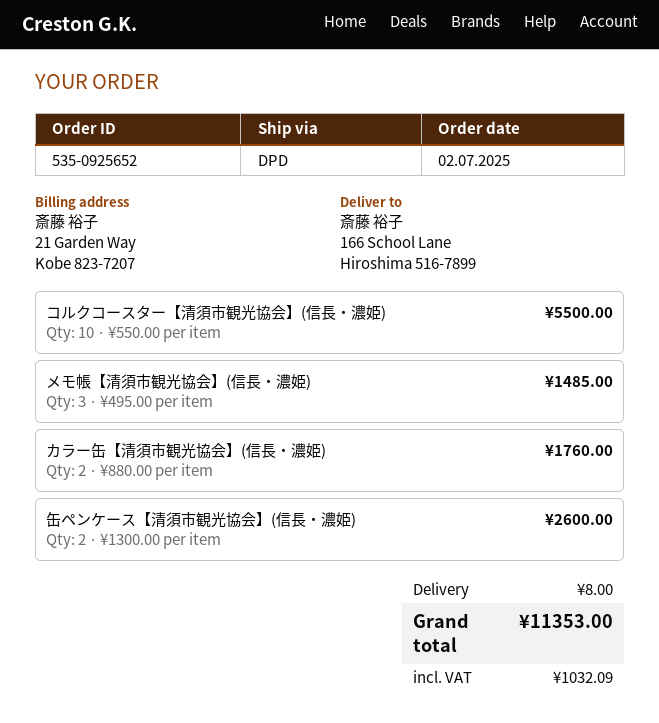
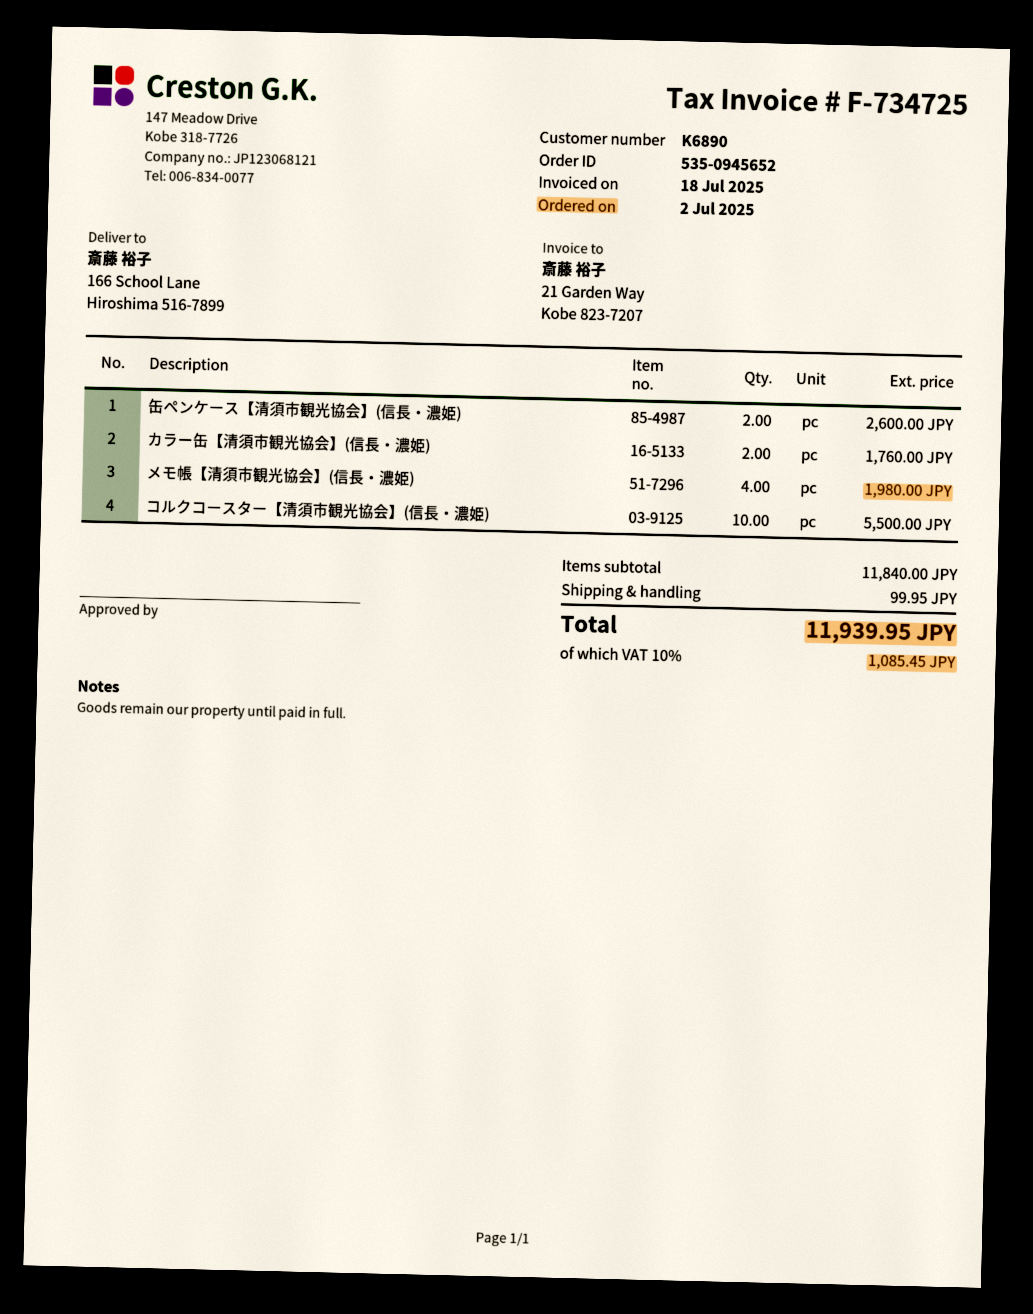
order number: 535-0925652 -> 535-0945652
メモ帳【清須市観光協会】(信長・濃姫): 3 for 1485.00 -> 4 for 1980.00
shipping: 8.00 -> 99.95
tax: 1032.09 -> 1085.45
total: 11353.00 -> 11939.95

